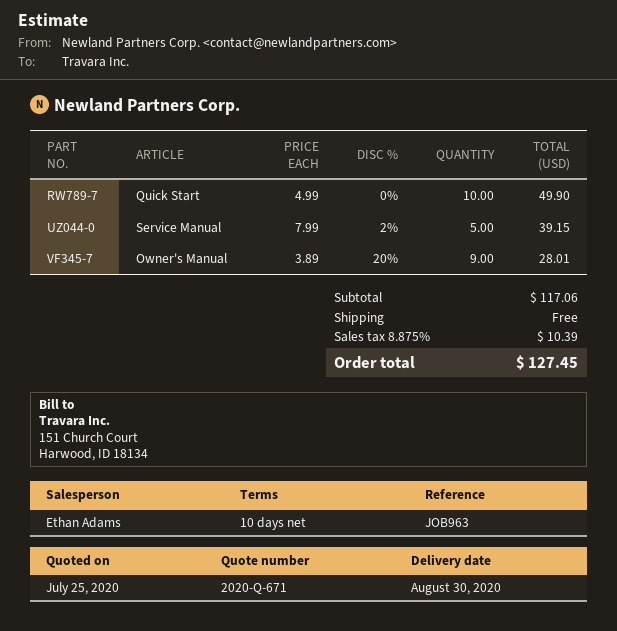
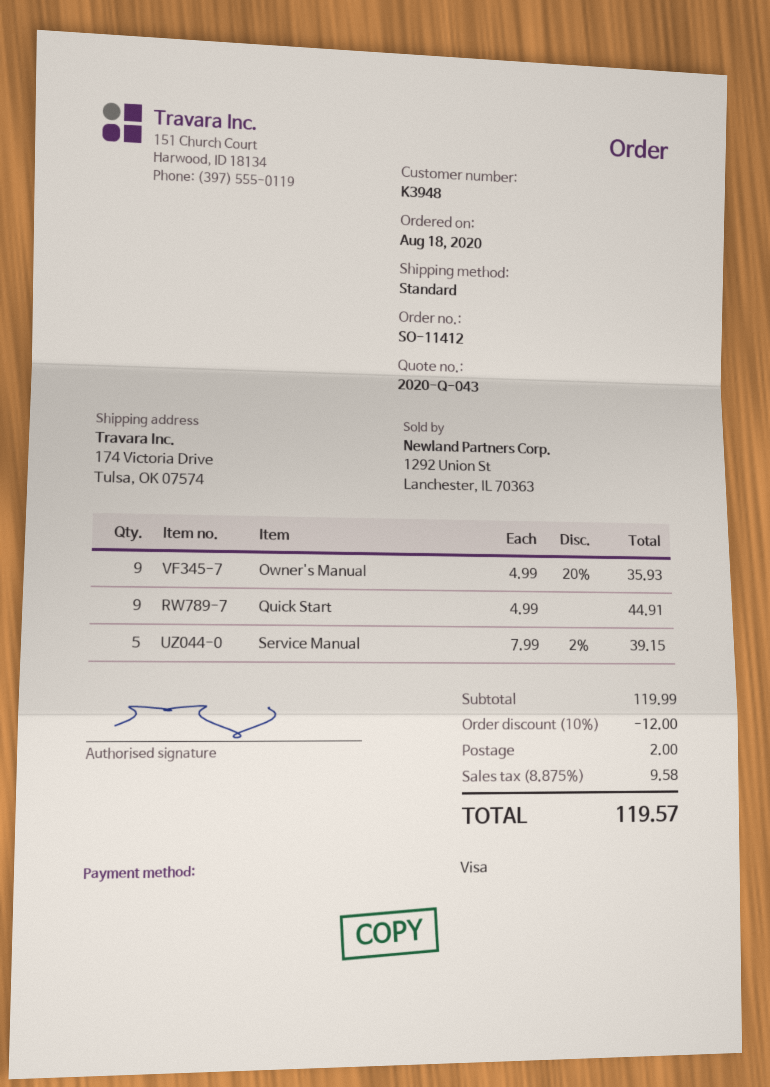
quote number: 2020-Q-671 -> 2020-Q-043
Quick Start: 10 x 4.99 = 49.90 -> 9 x 4.99 = 44.91
Owner's Manual: 9 x 3.89 - 20% = 28.01 -> 9 x 4.99 - 20% = 35.93
subtotal: 117.06 -> 119.99
discount: none -> 10% = 12.00
shipping: 0.00 -> 2.00
tax: 8.875% = 10.39 -> 8.875% = 9.58
total: 127.45 -> 119.57

